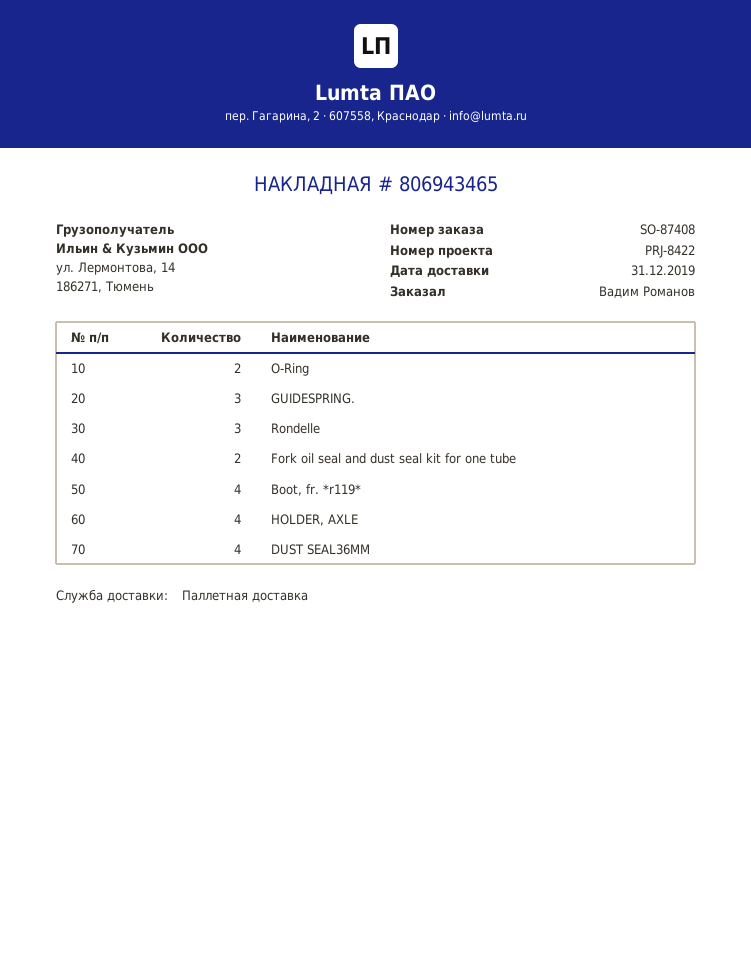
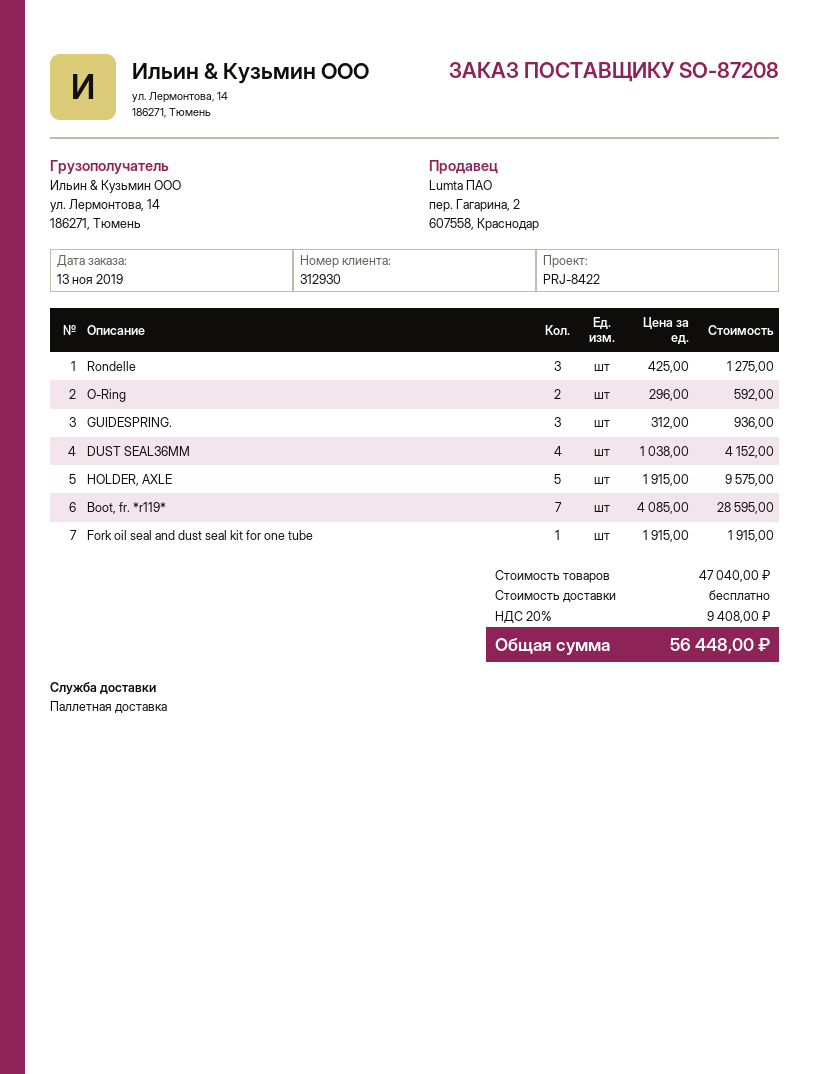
order number: SO-87408 -> SO-87208
Fork oil seal and dust seal kit for one tube: 2 -> 1
Boot, fr. *r119*: 4 -> 7
HOLDER, AXLE: 4 -> 5

